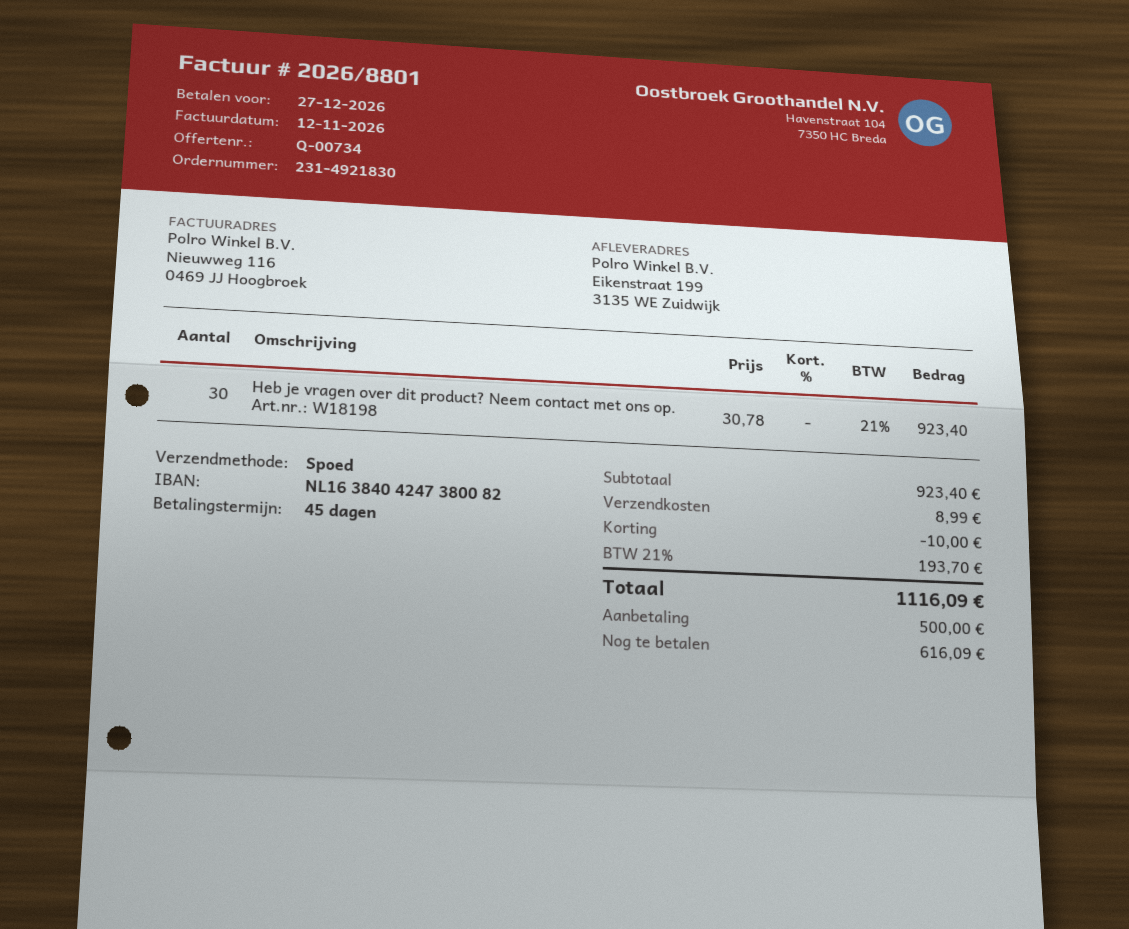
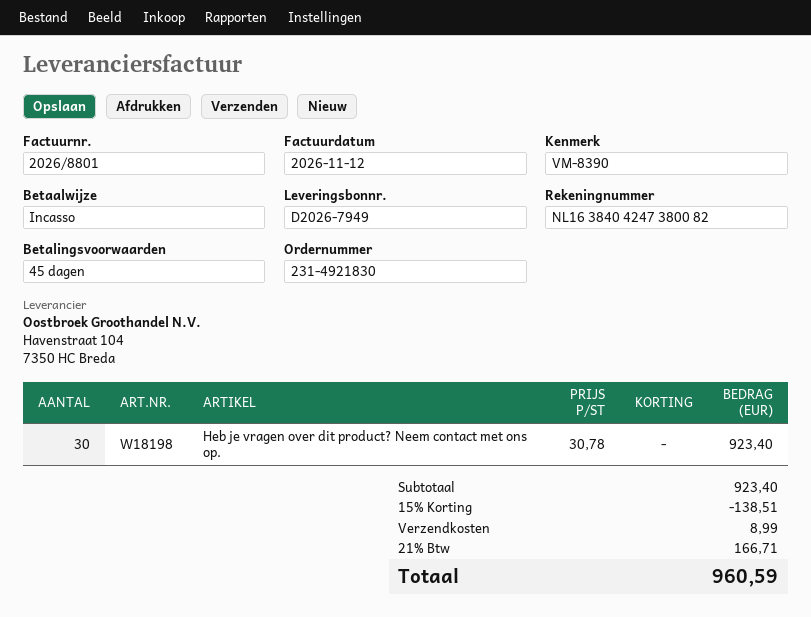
discount: 10.00 -> 138.51
tax: 21% = 193.70 -> 21% = 166.71
total: 1116.09 -> 960.59

